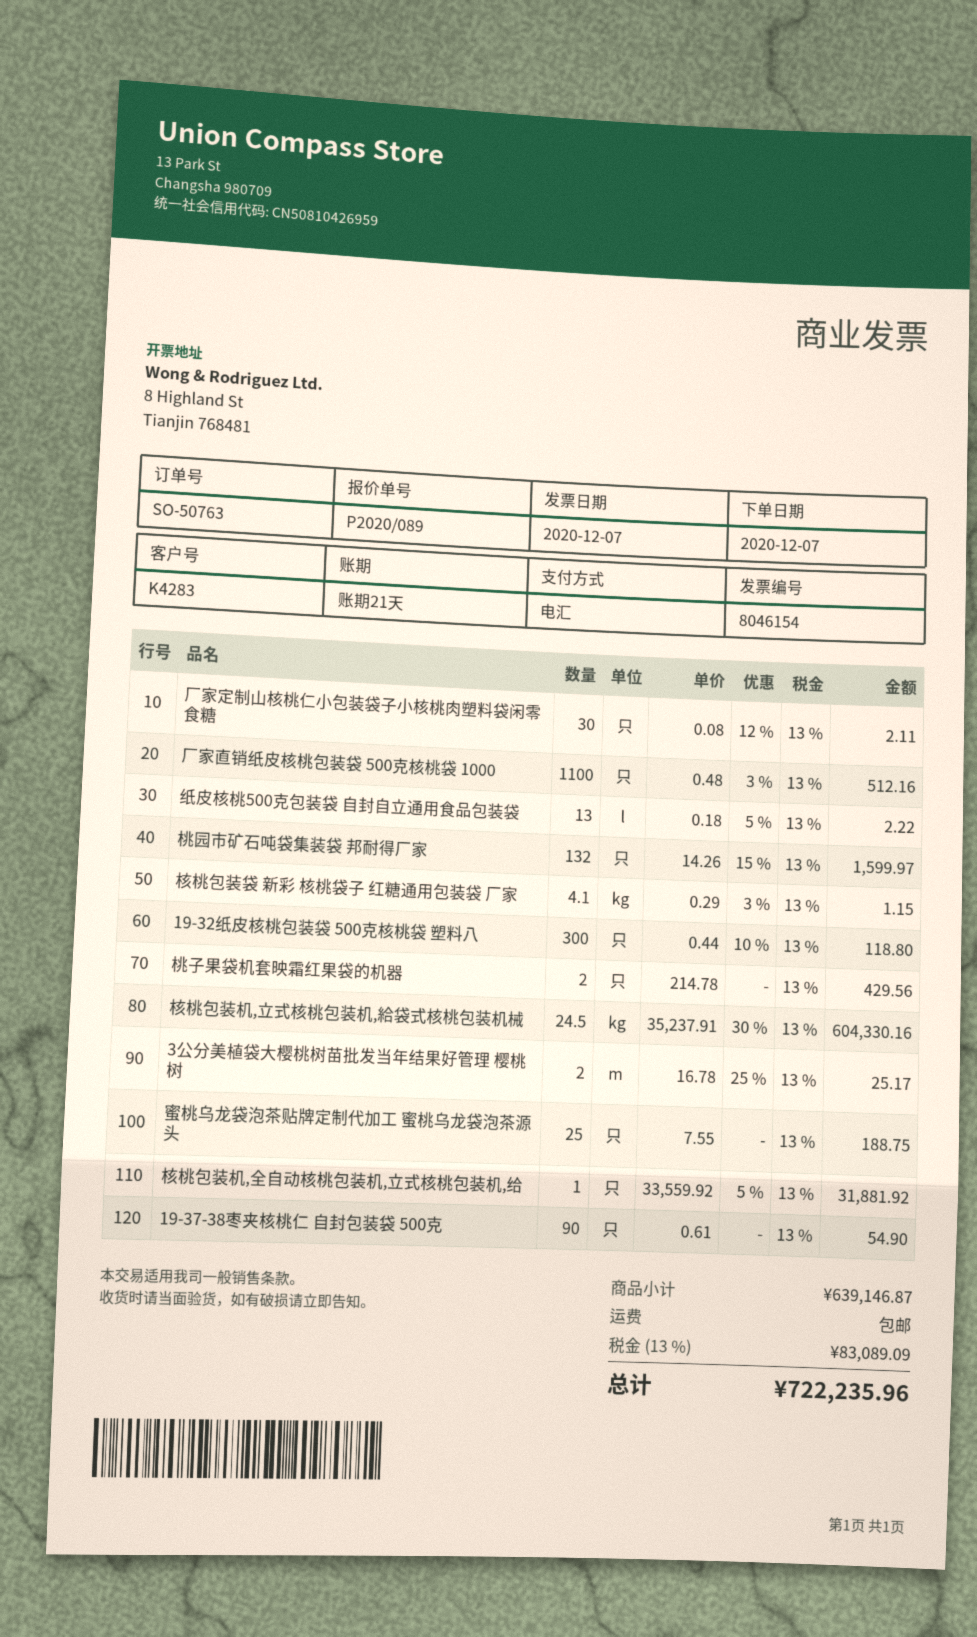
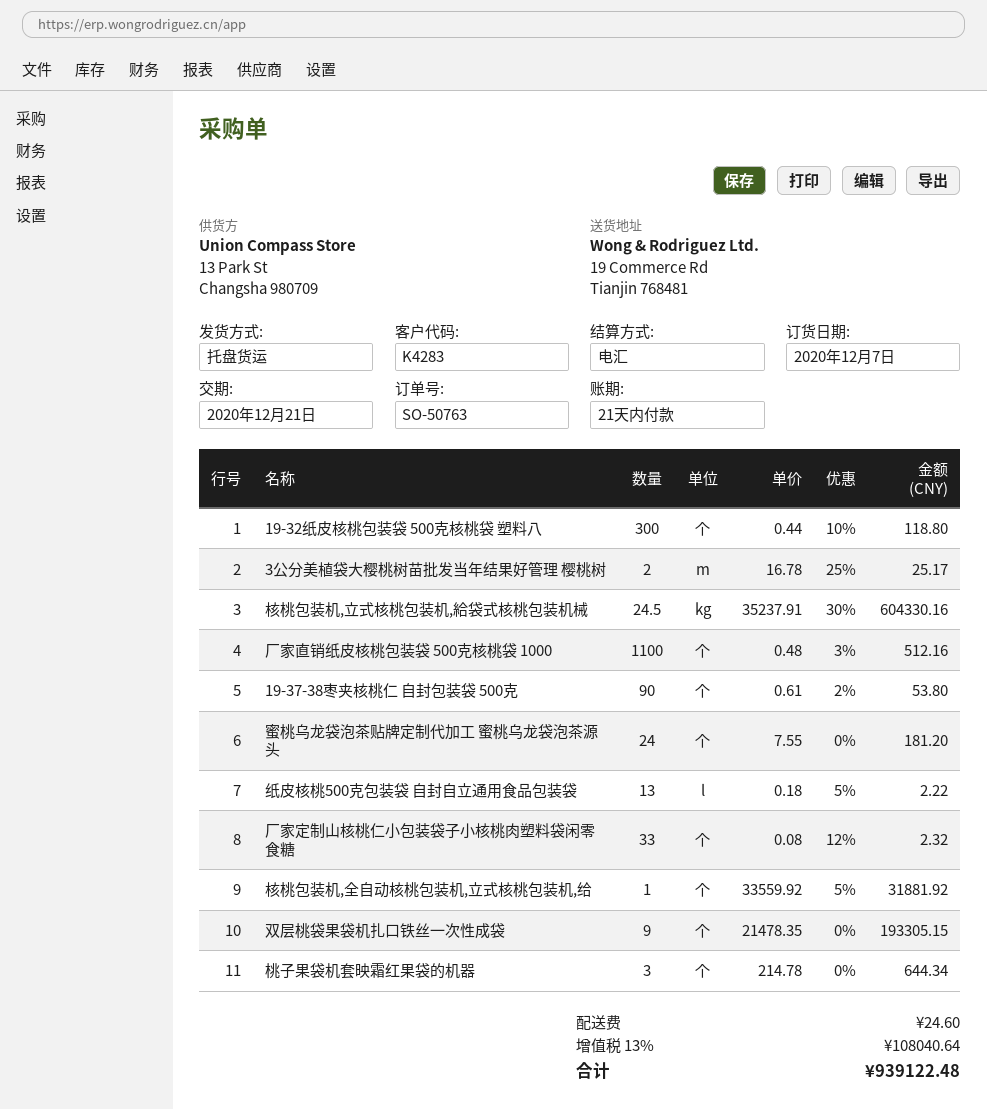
厂家定制山核桃仁小包装袋子小核桃肉塑料袋闲零食糖: 30 x 0.08 - 12% = 2.11 -> 33 x 0.08 - 12% = 2.32
桃园市矿石吨袋集装袋 邦耐得厂家: 132 x 14.26 - 15% = 1599.97 -> none
核桃包装袋 新彩 核桃袋子 红糖通用包装袋 厂家: 4.1 x 0.29 - 3% = 1.15 -> none
桃子果袋机套映霜红果袋的机器: 2 x 214.78 = 429.56 -> 3 x 214.78 = 644.34
蜜桃乌龙袋泡茶贴牌定制代加工 蜜桃乌龙袋泡茶源头: 25 x 7.55 = 188.75 -> 24 x 7.55 = 181.20
19-37-38枣夹核桃仁 自封包装袋 500克: 90 x 0.61 = 54.90 -> 90 x 0.61 - 2% = 53.80
双层桃袋果袋机扎口铁丝一次性成袋: none -> 9 x 21478.35 = 193305.15
shipping: 0.00 -> 24.60
tax: 13% = 83089.09 -> 13% = 108040.64
total: 722235.96 -> 939122.48

